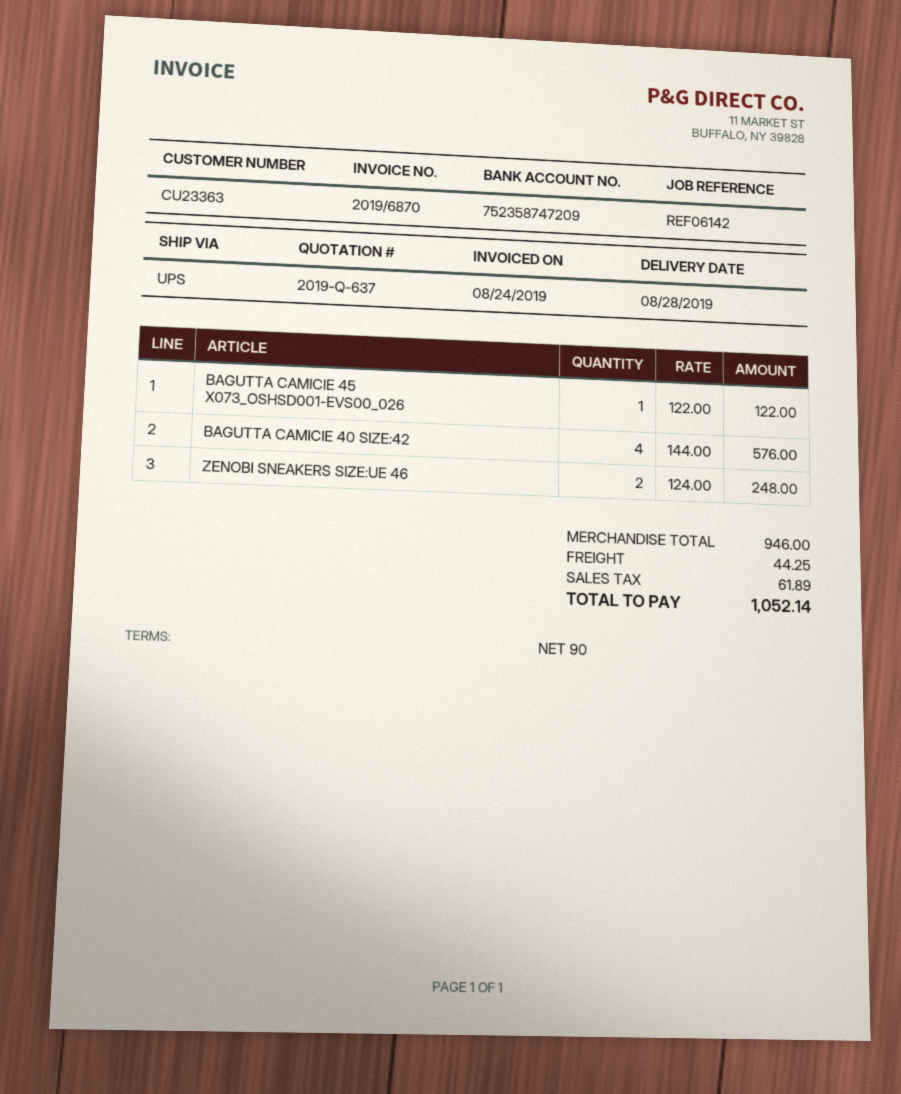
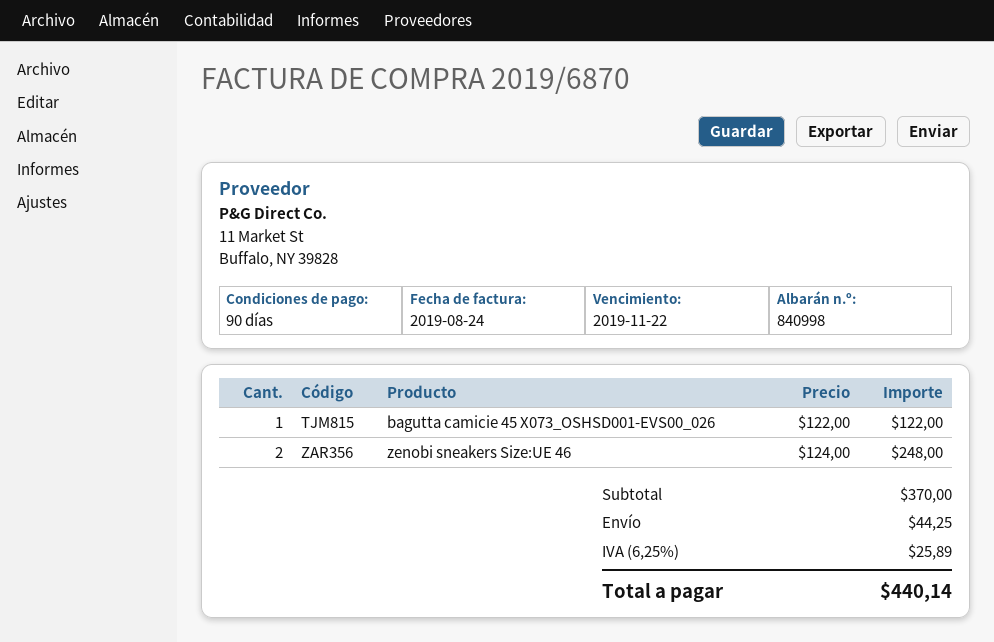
BAGUTTA CAMICIE 40 SIZE:42: 4 x 144.00 = 576.00 -> none
subtotal: 946.00 -> 370.00
tax: 61.89 -> 25.89
total: 1052.14 -> 440.14

